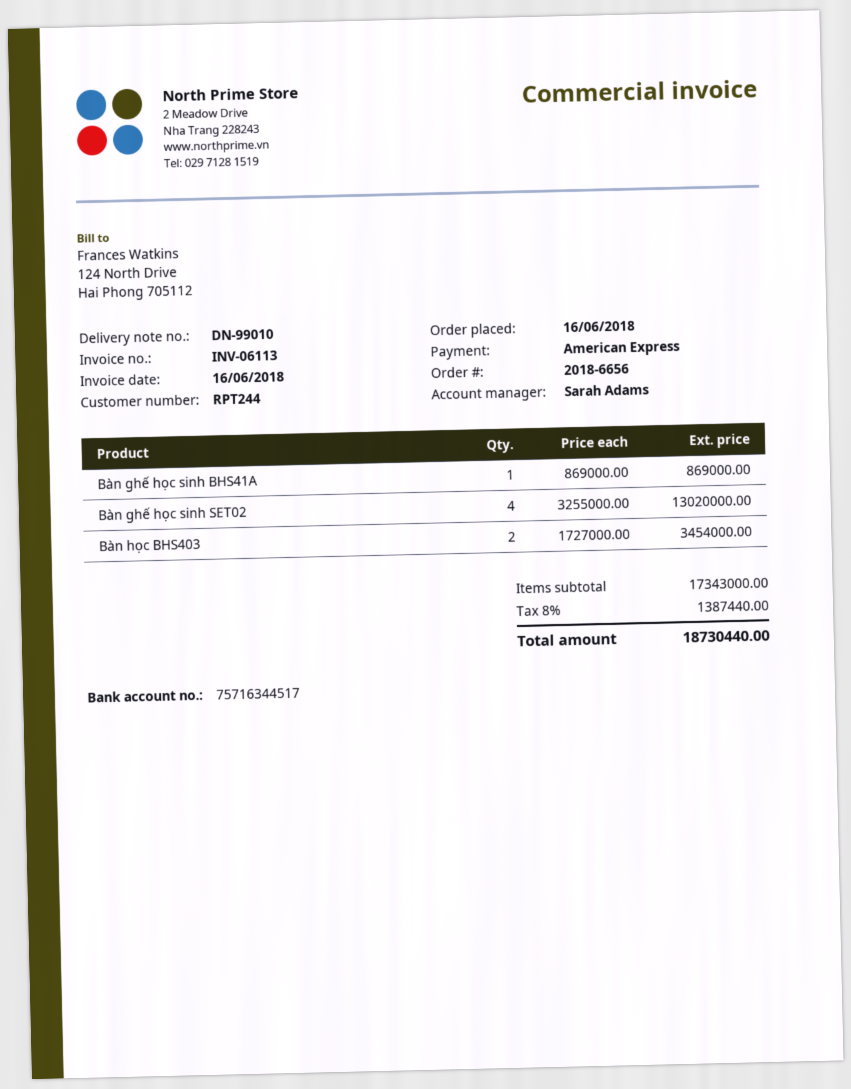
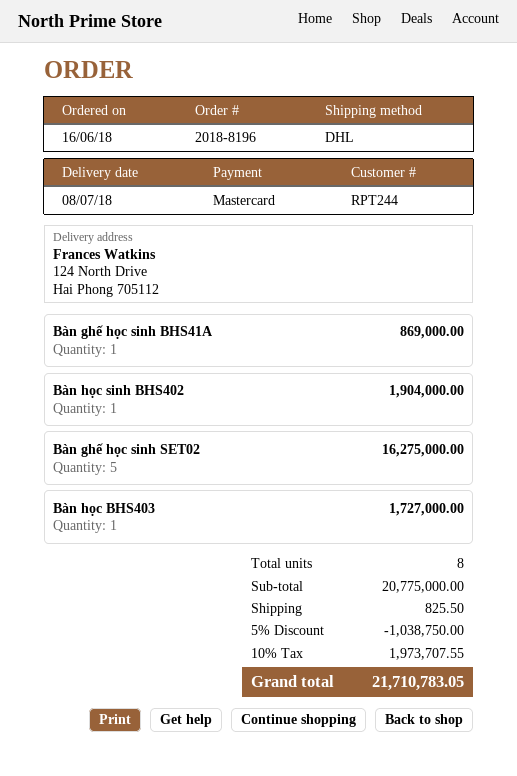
order number: 2018-6656 -> 2018-8196
payment method: American Express -> Mastercard
Bàn ghế học sinh SET02: 4 for 13020000.00 -> 5 for 16275000.00
Bàn học BHS403: 2 for 3454000.00 -> 1 for 1727000.00
Bàn học sinh BHS402: none -> 1 for 1904000.00
subtotal: 17343000.00 -> 20775000.00
discount: none -> 5% = 1038750.00
shipping: none -> 825.50
tax: 8% = 1387440.00 -> 10% = 1973707.55
total: 18730440.00 -> 21710783.05

